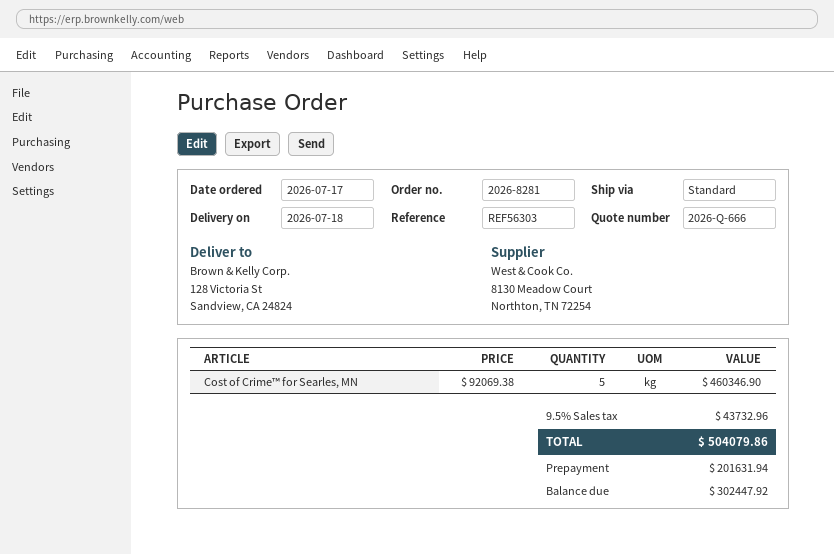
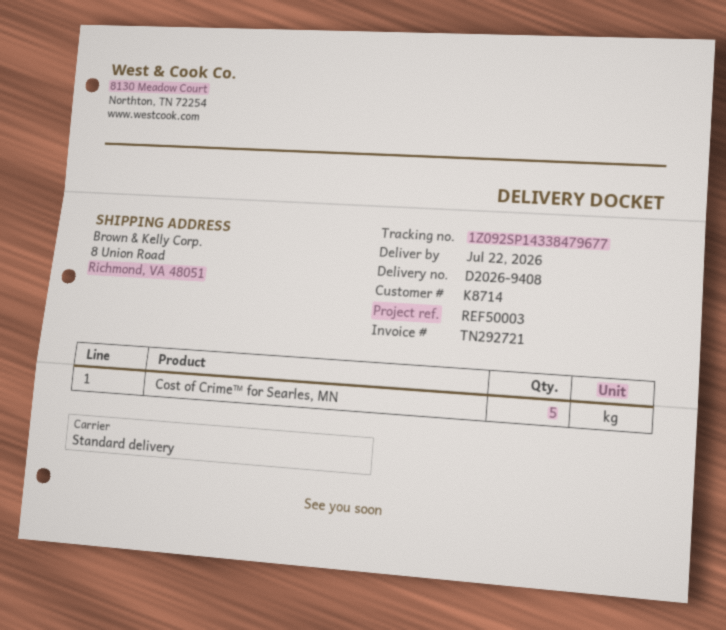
delivery date: 2026-07-18 -> 2026-07-22
reference: REF56303 -> REF50003
ship to: 128 Victoria St, Sandview, CA 24824 -> 8 Union Road, Richmond, VA 48051

